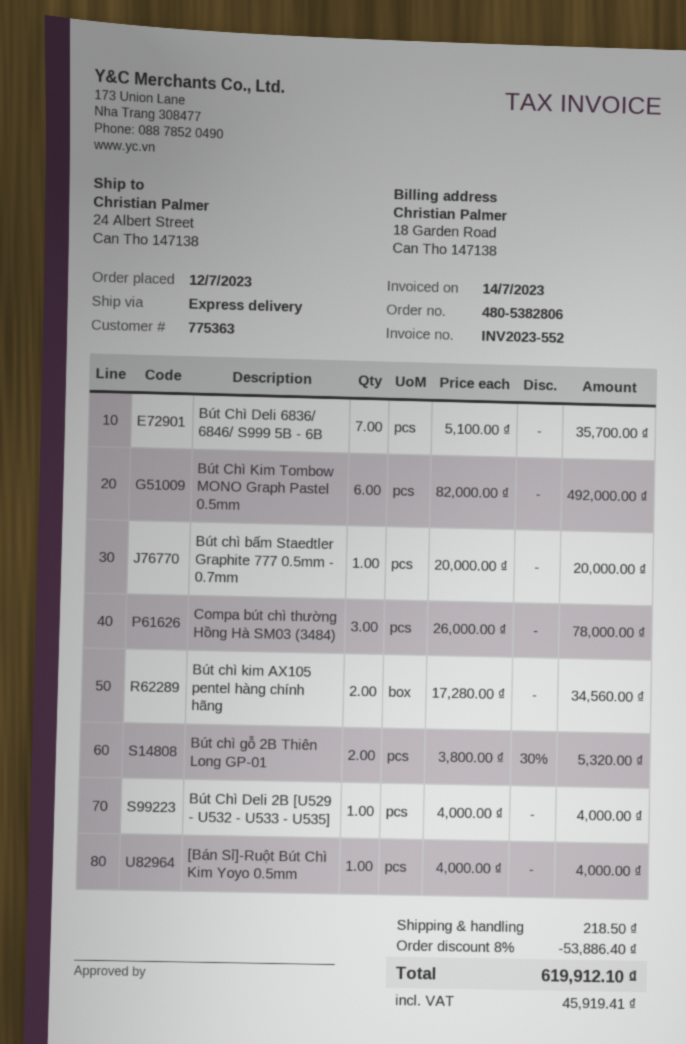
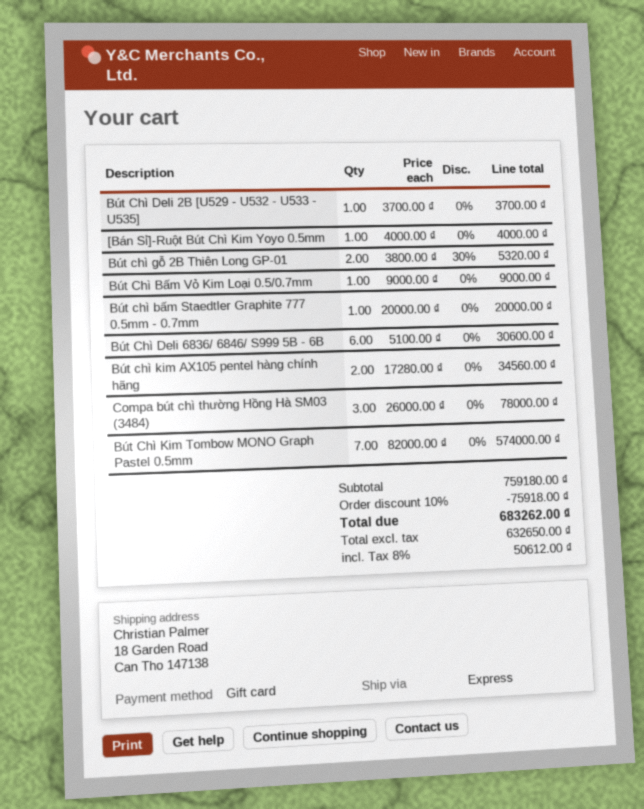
ship to: 24 Albert Street, Can Tho 147138 -> 18 Garden Road, Can Tho 147138
Bút Chì Deli 6836/ 6846/ S999 5B - 6B: 7 x 5100.00 = 35700.00 -> 6 x 5100.00 = 30600.00
Bút Chì Kim Tombow MONO Graph Pastel 0.5mm: 6 x 82000.00 = 492000.00 -> 7 x 82000.00 = 574000.00
Bút Chì Deli 2B [U529 - U532 - U533 - U535]: 1 x 4000.00 = 4000.00 -> 1 x 3700.00 = 3700.00
Bút Chì Bấm Vỏ Kim Loại 0.5/0.7mm: none -> 1 x 9000.00 = 9000.00
discount: 8% = 53886.40 -> 10% = 75918.00
shipping: 218.50 -> none
tax: 45919.41 -> 50612.00
total: 619912.10 -> 683262.00

